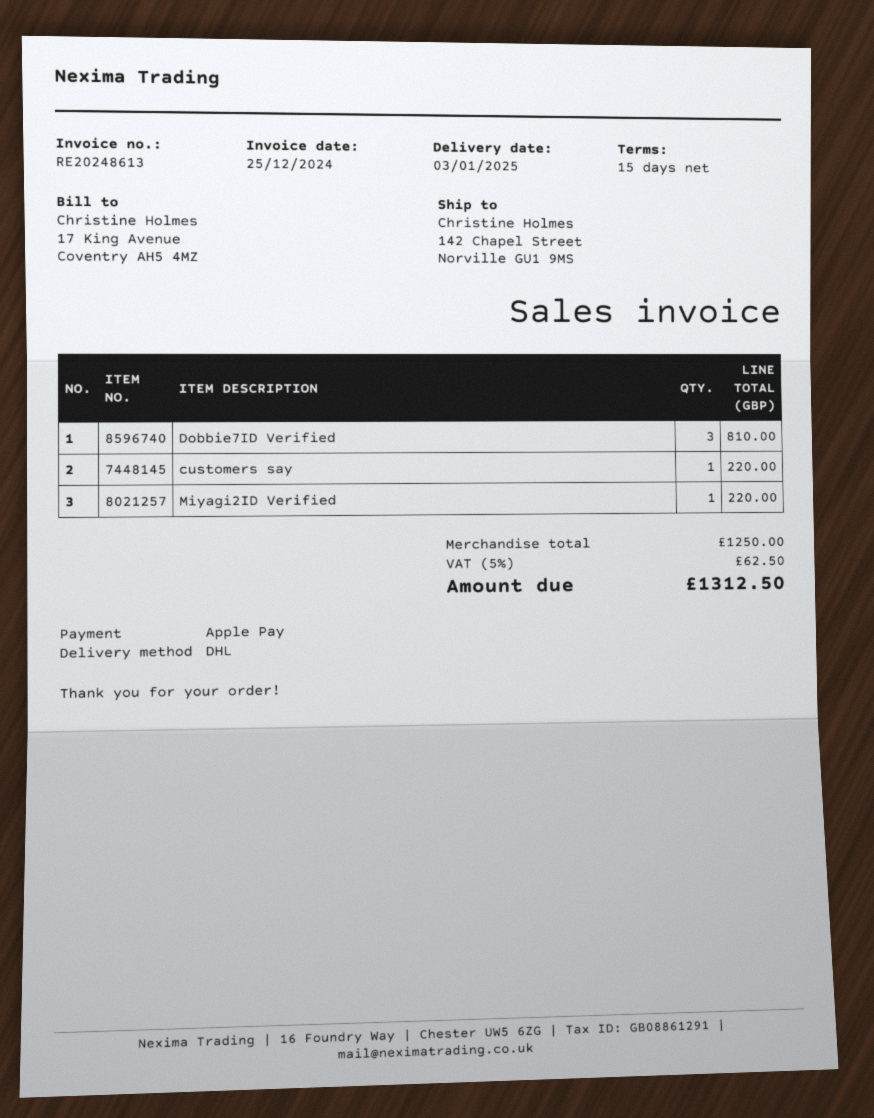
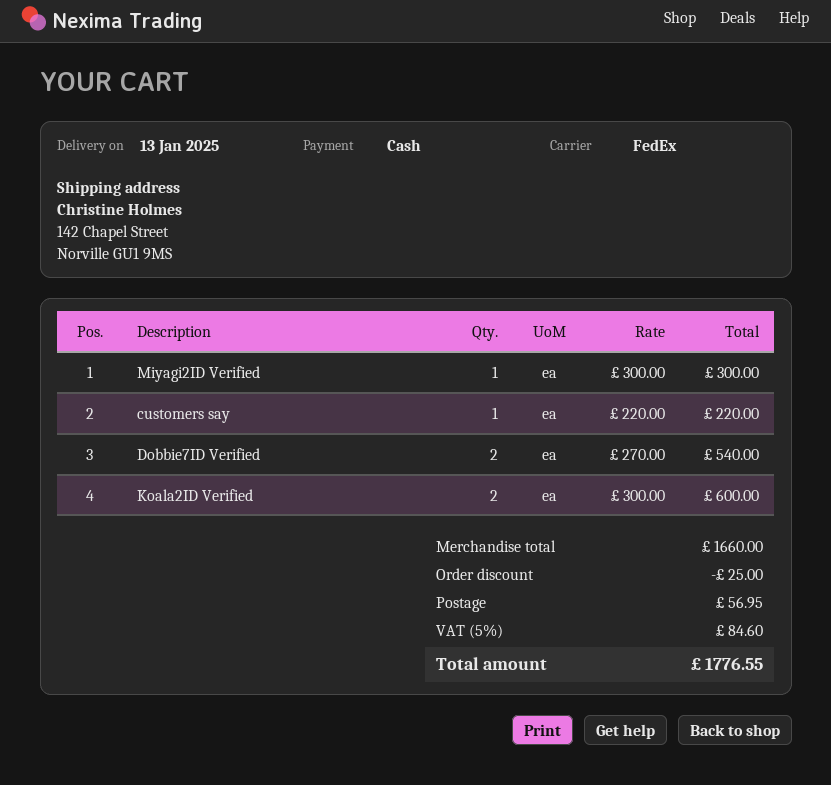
delivery date: 2025-01-03 -> 2025-01-13
payment method: Apple Pay -> cash
shipping method: DHL -> FedEx
Dobbie7ID Verified: 3 for 810.00 -> 2 for 540.00
Miyagi2ID Verified: 1 for 220.00 -> 1 for 300.00
Koala2ID Verified: none -> 2 for 600.00
subtotal: 1250.00 -> 1660.00
discount: none -> 25.00
shipping: none -> 56.95
tax: 5% = 62.50 -> 5% = 84.60
total: 1312.50 -> 1776.55

